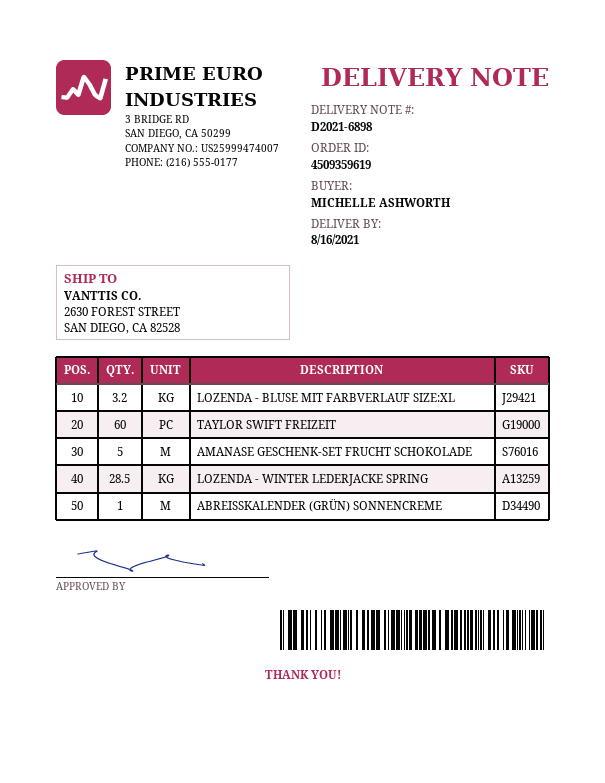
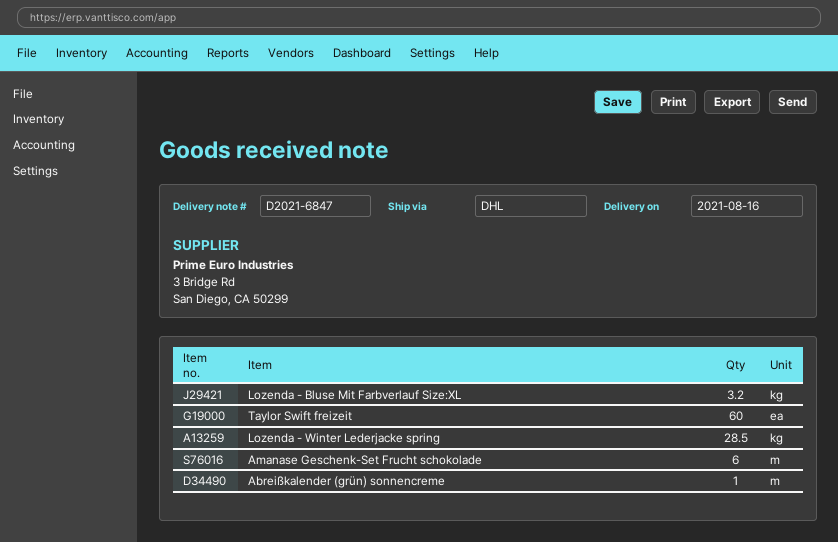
delivery note number: D2021-6898 -> D2021-6847
AMANASE GESCHENK-SET FRUCHT SCHOKOLADE: 5 -> 6

